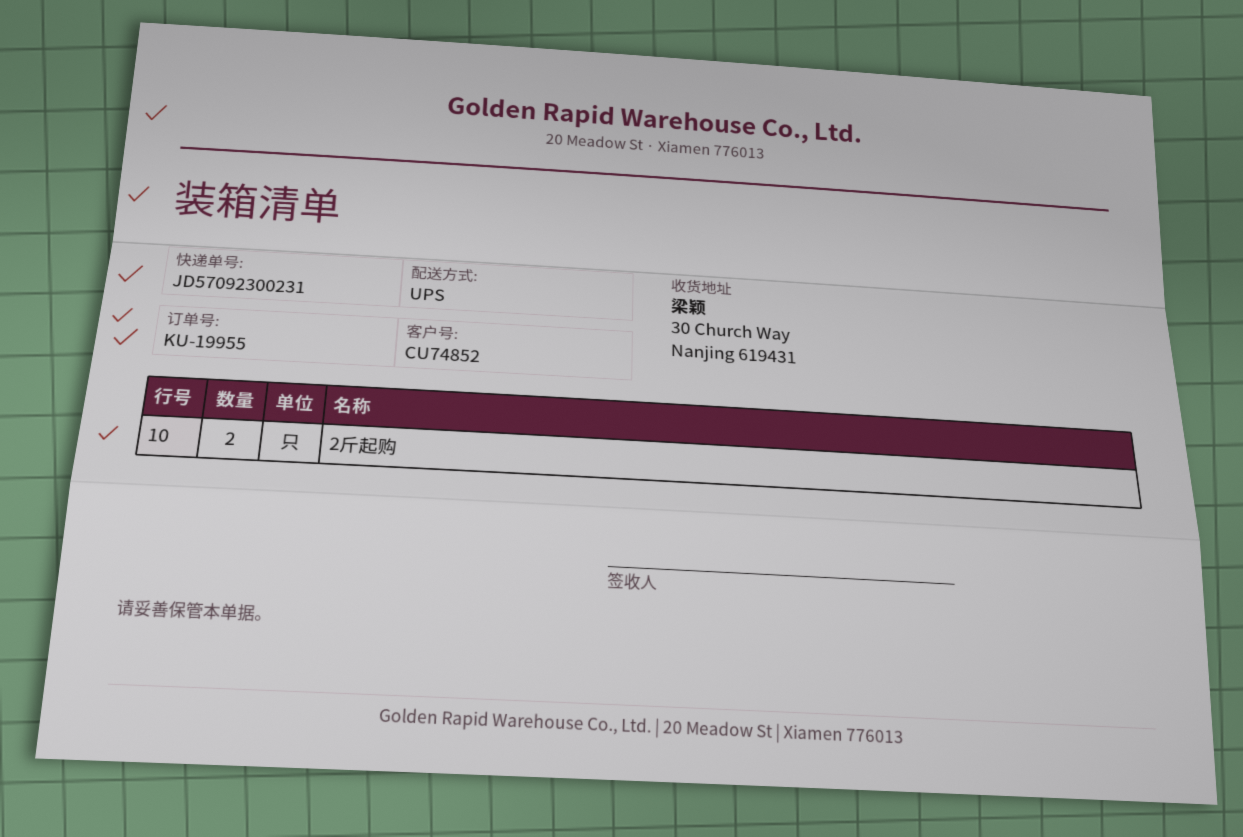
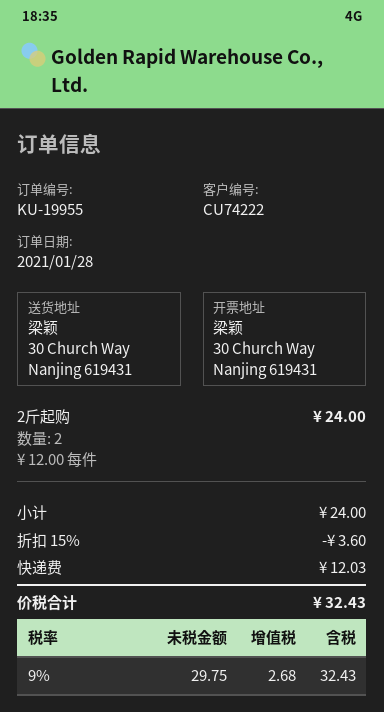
customer number: CU74852 -> CU74222

